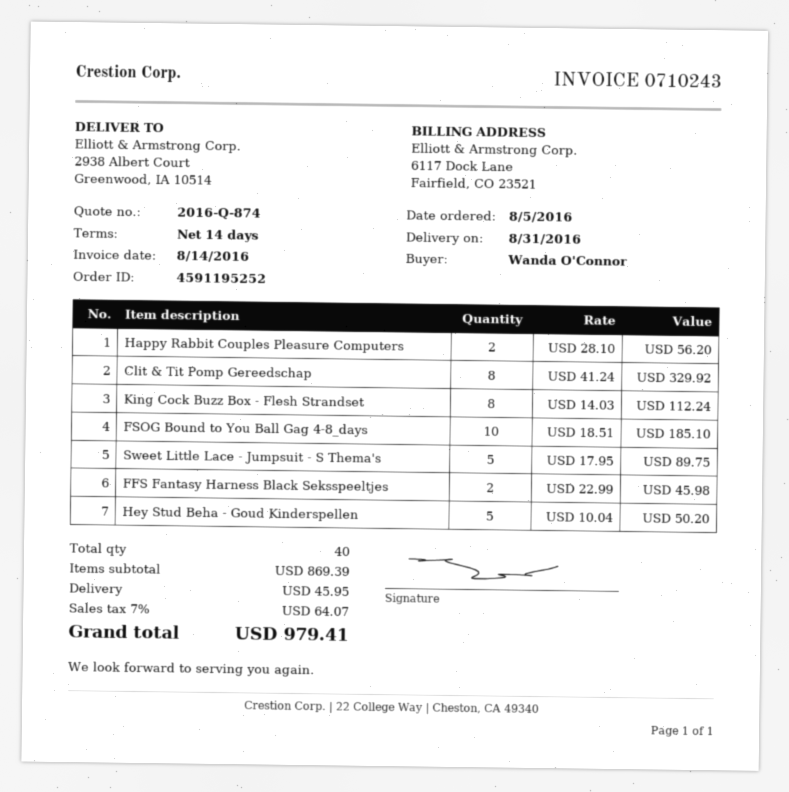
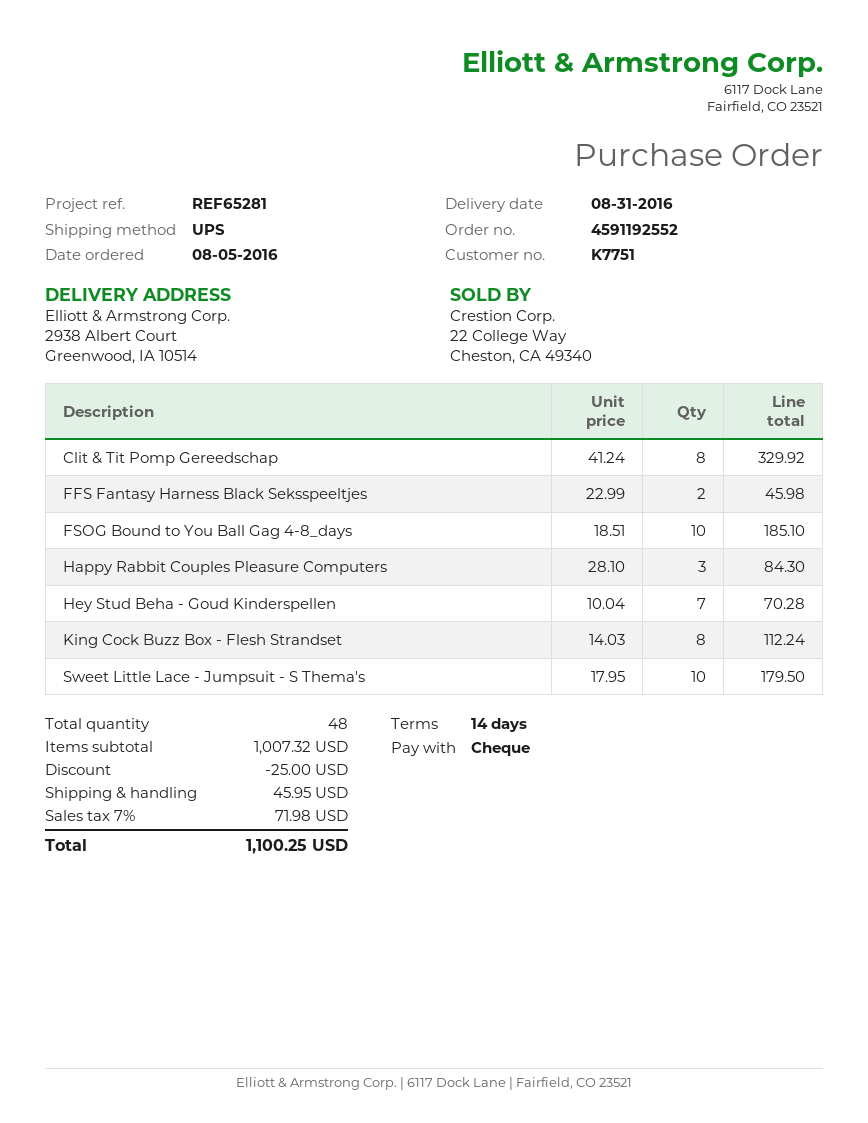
order number: 4591195252 -> 4591192552
Happy Rabbit Couples Pleasure Computers: 2 x 28.10 = 56.20 -> 3 x 28.10 = 84.30
Sweet Little Lace - Jumpsuit - S Thema's: 5 x 17.95 = 89.75 -> 10 x 17.95 = 179.50
Hey Stud Beha - Goud Kinderspellen: 5 x 10.04 = 50.20 -> 7 x 10.04 = 70.28
total quantity: 40 -> 48
subtotal: 869.39 -> 1007.32
discount: none -> 25.00
tax: 7% = 64.07 -> 7% = 71.98
total: 979.41 -> 1100.25

